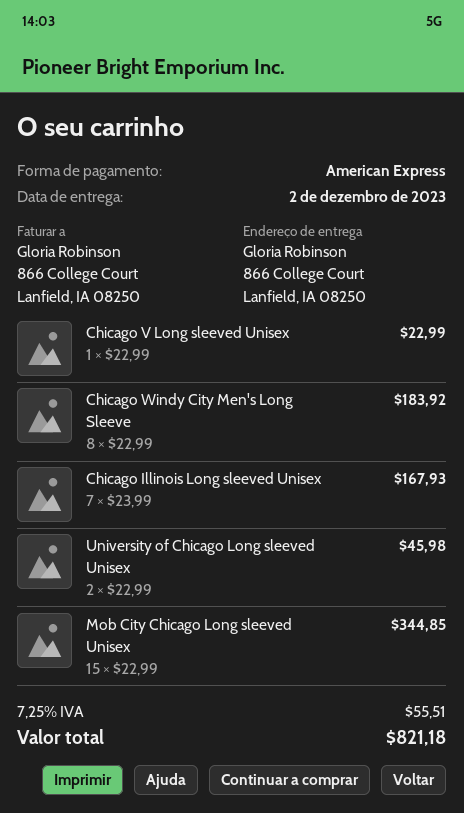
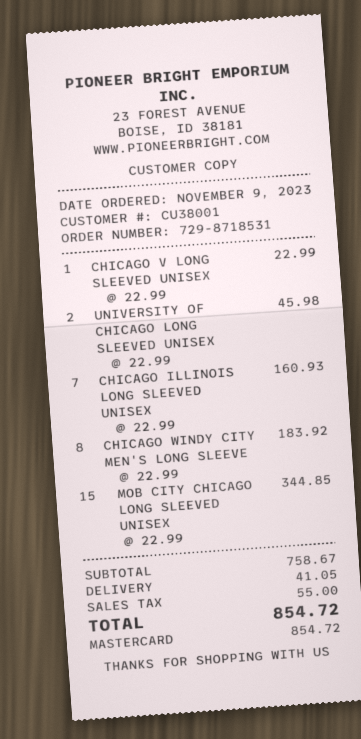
payment method: American Express -> Mastercard
Chicago Illinois Long sleeved Unisex: 7 x 23.99 = 167.93 -> 7 x 22.99 = 160.93
shipping: none -> 41.05
tax: 55.51 -> 55.00
total: 821.18 -> 854.72

